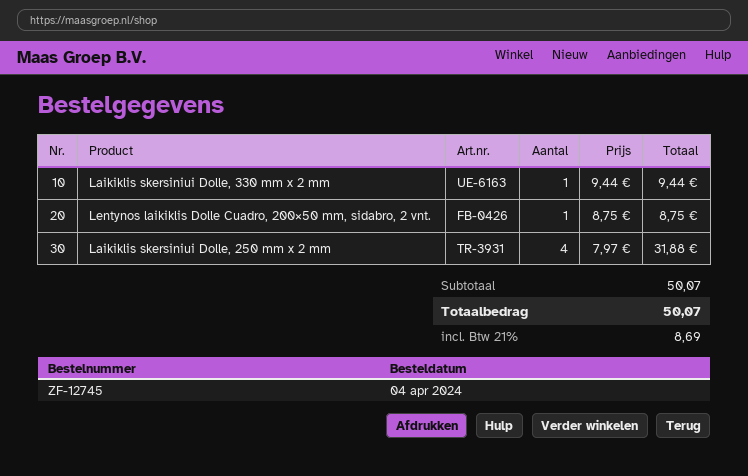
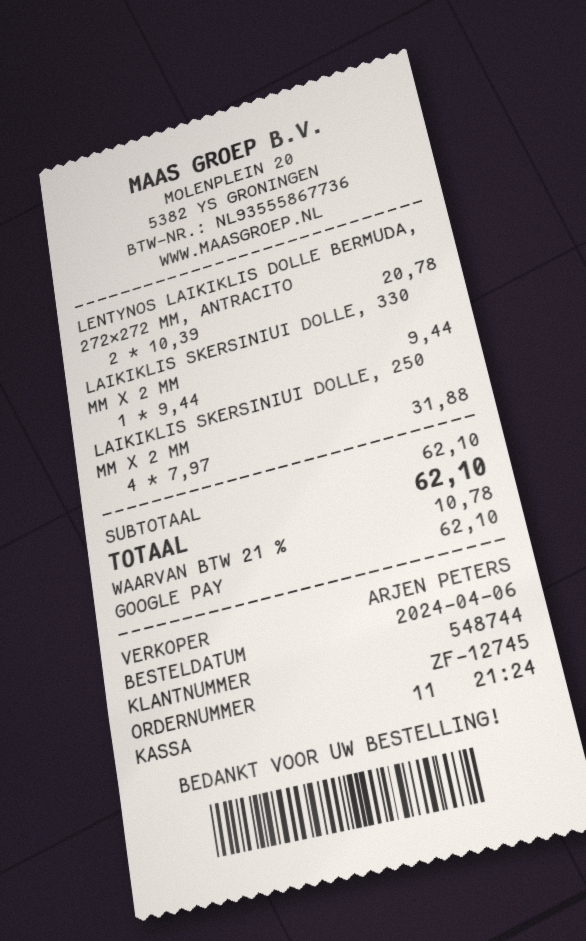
order date: 2024-04-04 -> 2024-04-06
Lentynos laikiklis Dolle Cuadro, 200×50 mm, sidabro, 2 vnt.: 1 x 8.75 = 8.75 -> none
LENTYNOS LAIKIKLIS DOLLE BERMUDA, 272×272 MM, ANTRACITO: none -> 2 x 10.39 = 20.78
subtotal: 50.07 -> 62.10
tax: 21% = 8.69 -> 21% = 10.78
total: 50.07 -> 62.10

